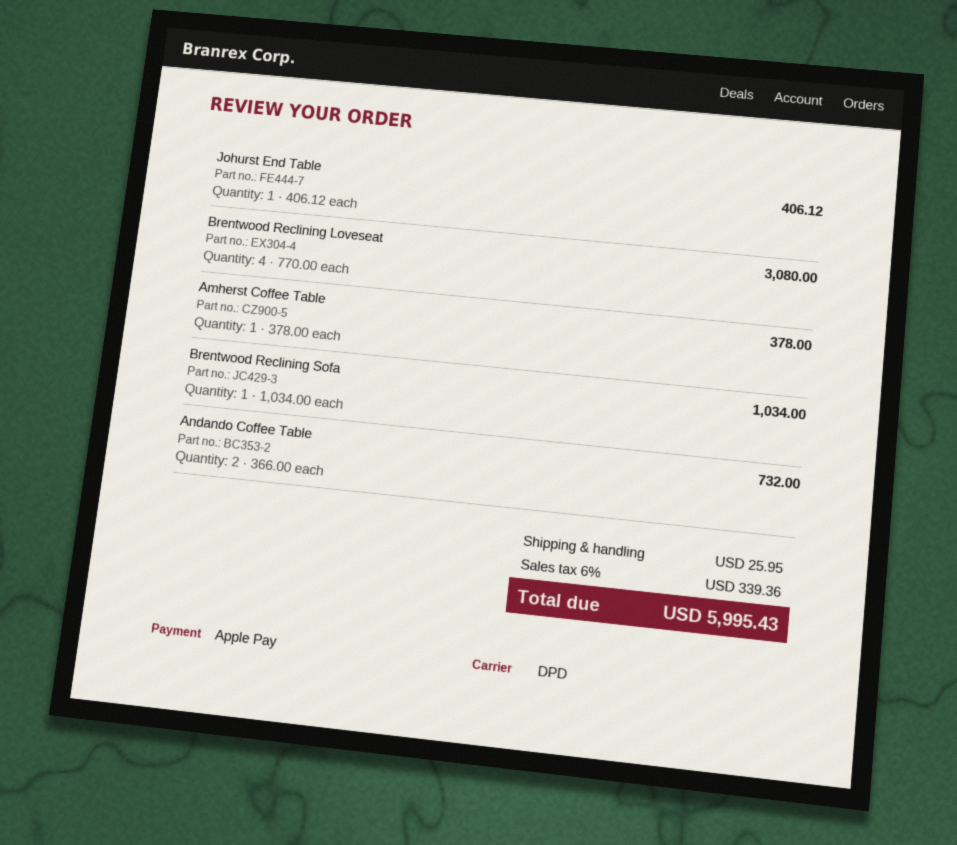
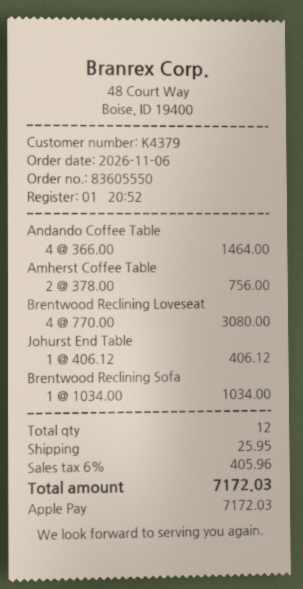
Amherst Coffee Table: 1 x 378.00 = 378.00 -> 2 x 378.00 = 756.00
Andando Coffee Table: 2 x 366.00 = 732.00 -> 4 x 366.00 = 1464.00
tax: 6% = 339.36 -> 6% = 405.96
total: 5995.43 -> 7172.03

